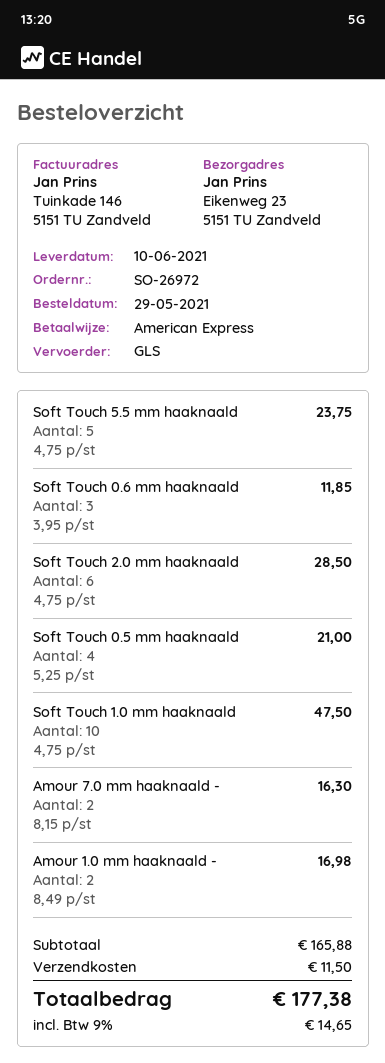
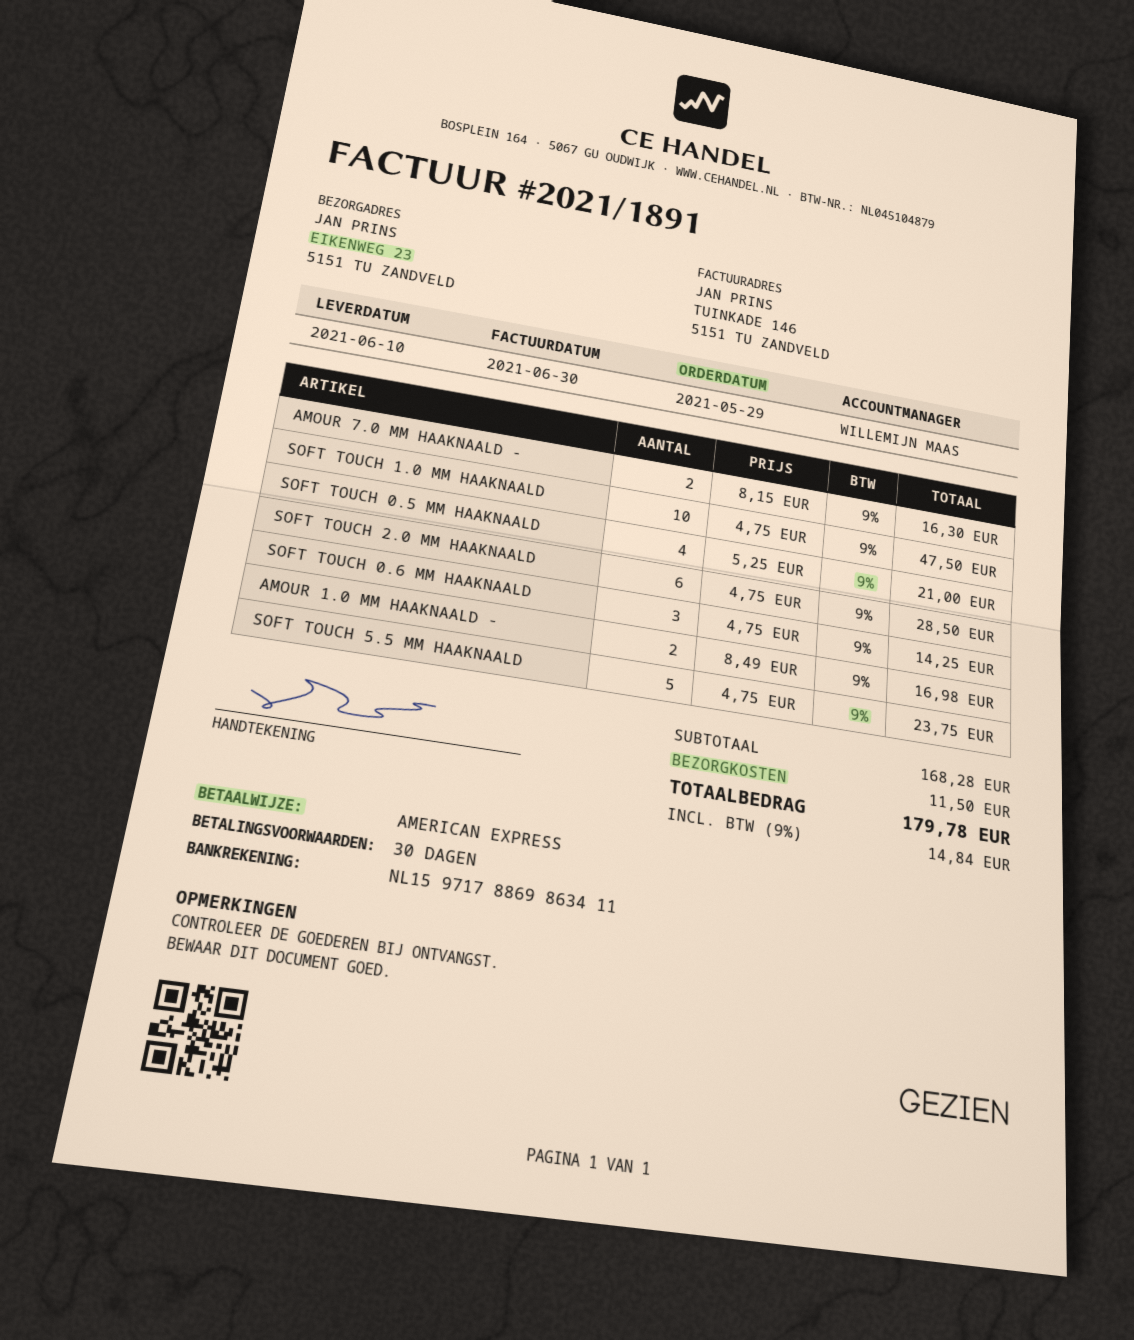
Soft Touch 0.6 mm haaknaald: 3 x 3.95 = 11.85 -> 3 x 4.75 = 14.25
subtotal: 165.88 -> 168.28
tax: 9% = 14.65 -> 9% = 14.84
total: 177.38 -> 179.78

